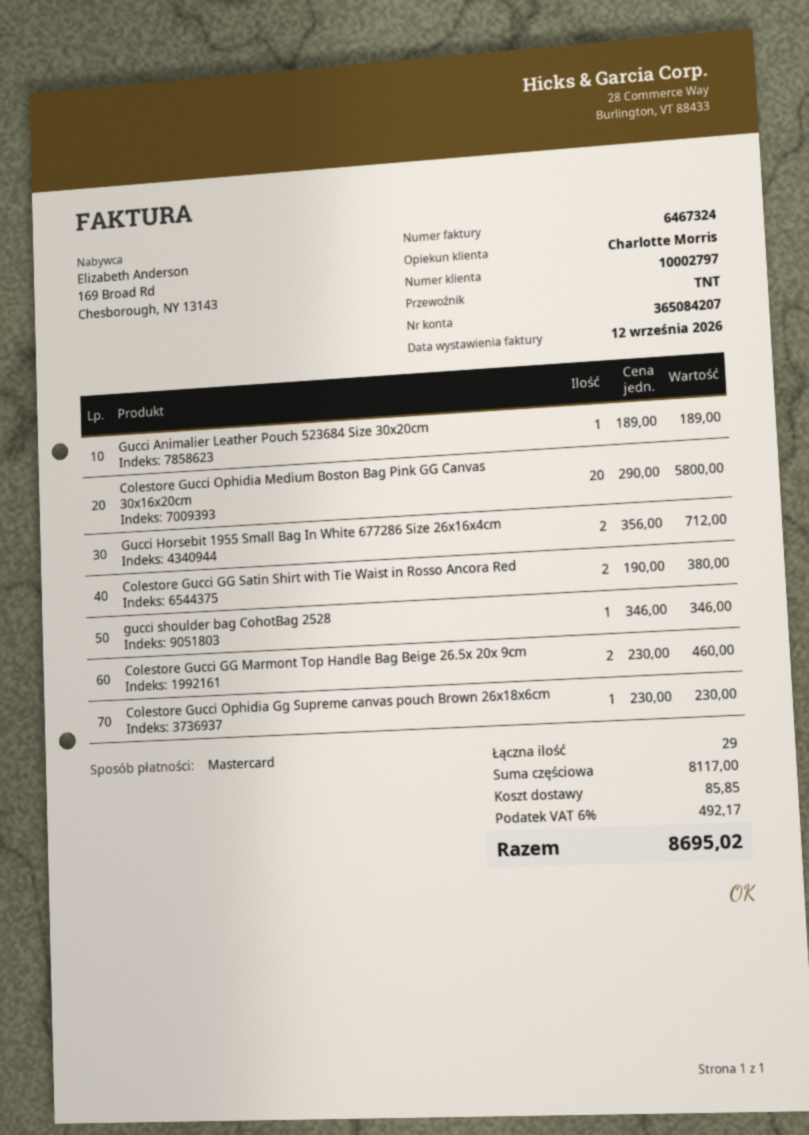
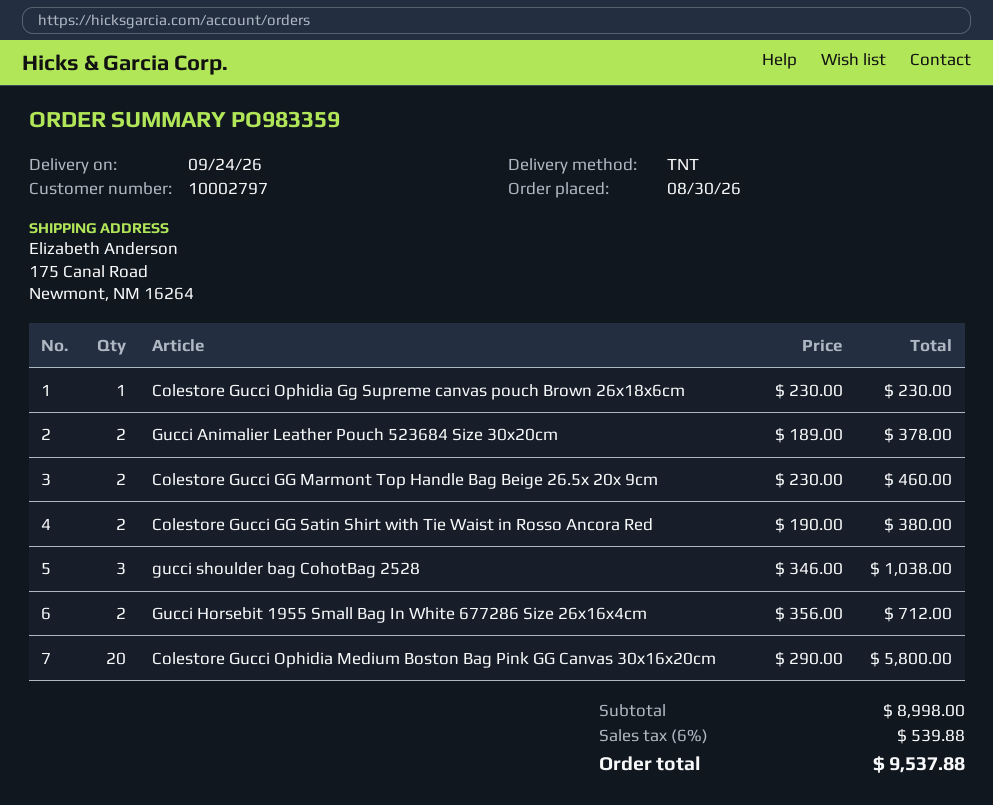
Gucci Animalier Leather Pouch 523684 Size 30x20cm: 1 x 189.00 = 189.00 -> 2 x 189.00 = 378.00
gucci shoulder bag CohotBag 2528: 1 x 346.00 = 346.00 -> 3 x 346.00 = 1038.00
subtotal: 8117.00 -> 8998.00
shipping: 85.85 -> none
tax: 6% = 492.17 -> 6% = 539.88
total: 8695.02 -> 9537.88

